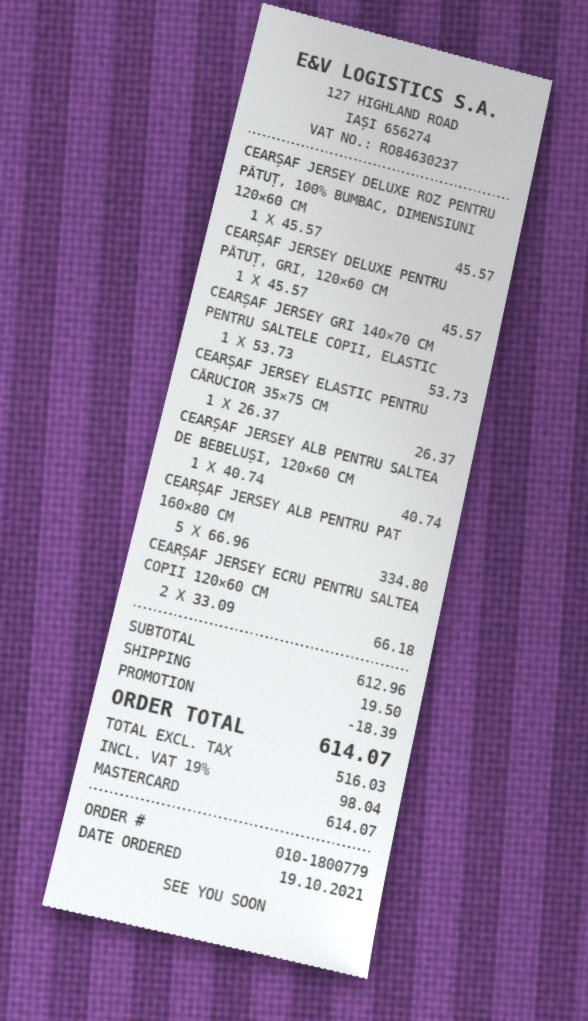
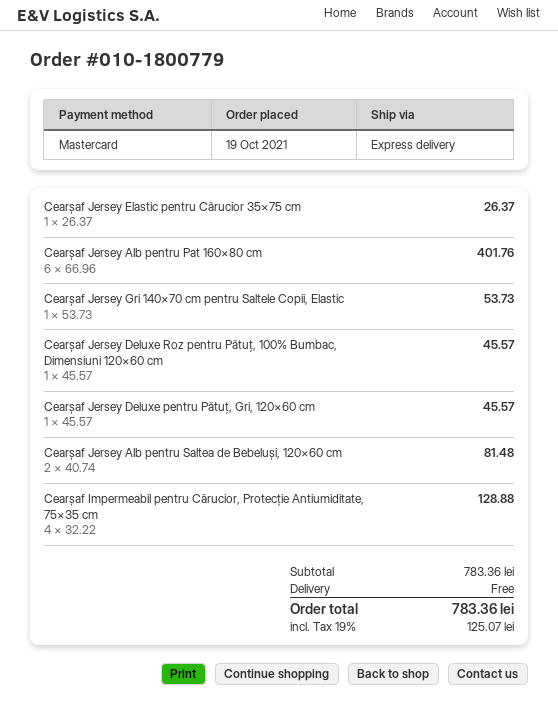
CEARȘAF JERSEY ALB PENTRU SALTEA DE BEBELUȘI, 120×60 CM: 1 x 40.74 = 40.74 -> 2 x 40.74 = 81.48
CEARȘAF JERSEY ALB PENTRU PAT 160×80 CM: 5 x 66.96 = 334.80 -> 6 x 66.96 = 401.76
CEARȘAF JERSEY ECRU PENTRU SALTEA COPII 120×60 CM: 2 x 33.09 = 66.18 -> none
Cearșaf Impermeabil pentru Cărucior, Protecție Antiumiditate, 75×35 cm: none -> 4 x 32.22 = 128.88
subtotal: 612.96 -> 783.36
discount: 18.39 -> none
shipping: 19.50 -> 0.00
tax: 19% = 98.04 -> 19% = 125.07
total: 614.07 -> 783.36

